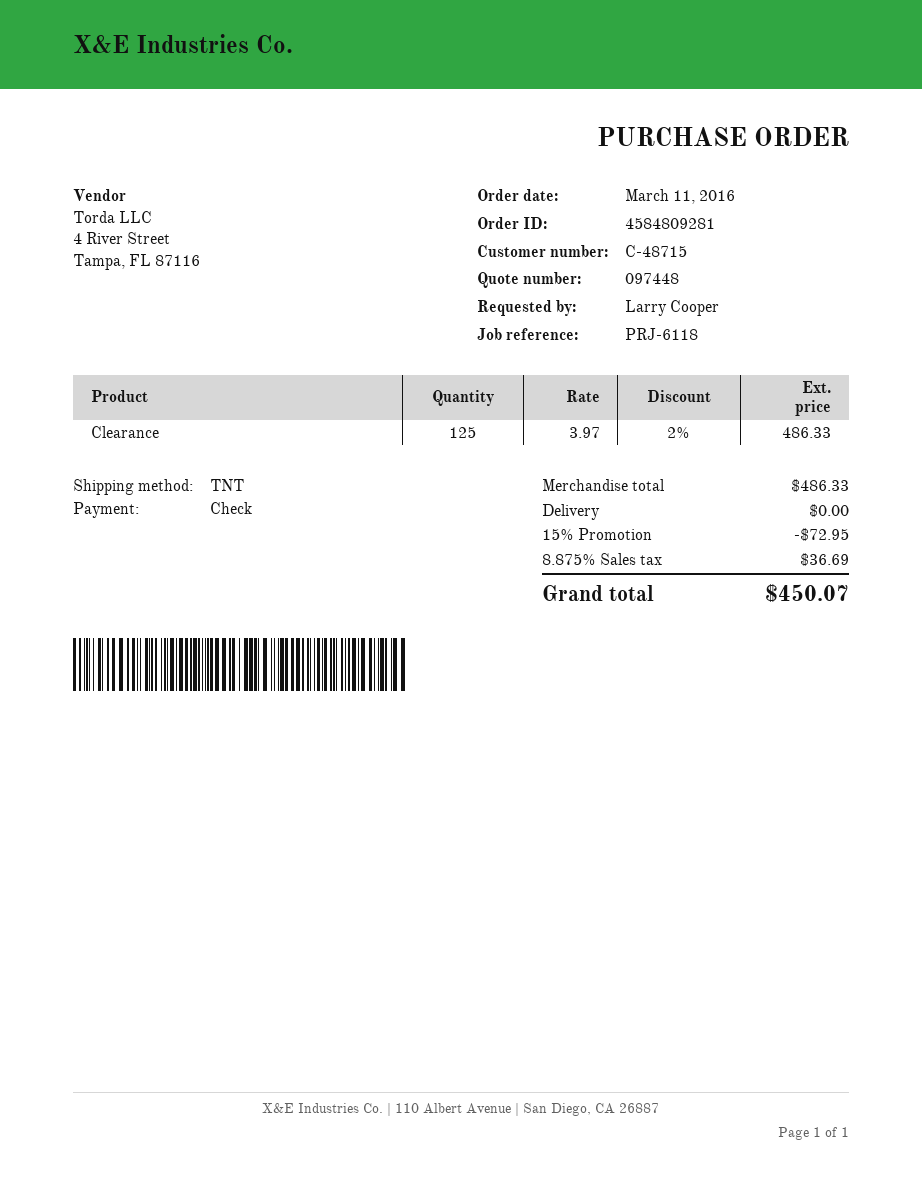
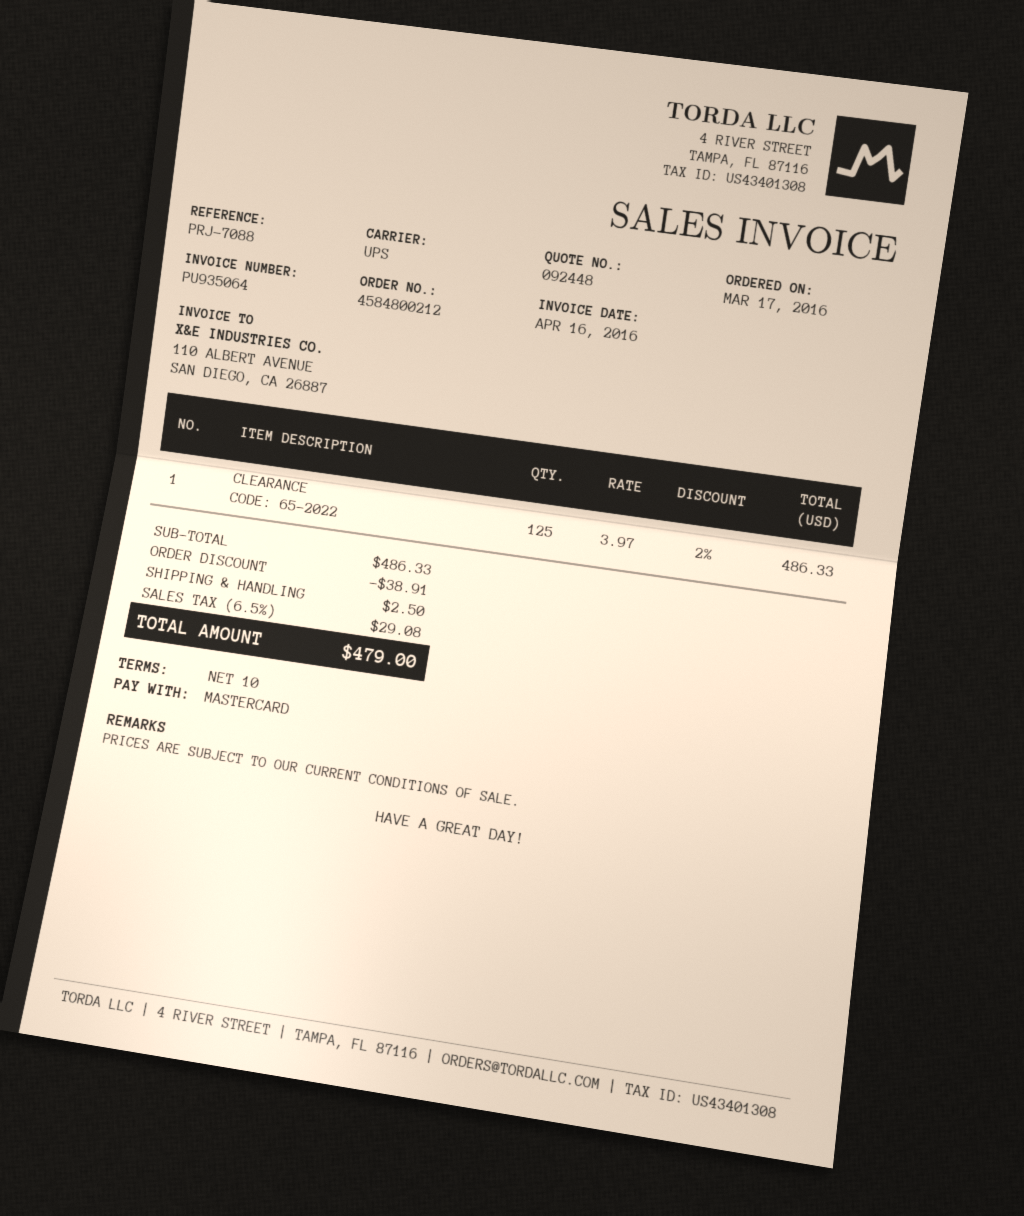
quote number: 097448 -> 092448
order number: 4584809281 -> 4584800212
order date: 2016-03-11 -> 2016-03-17
reference: PRJ-6118 -> PRJ-7088
payment method: cheque -> Mastercard
shipping method: TNT -> UPS
discount: 72.95 -> 38.91
shipping: 0.00 -> 2.50
tax: 8.875% = 36.69 -> 6.5% = 29.08
total: 450.07 -> 479.00

